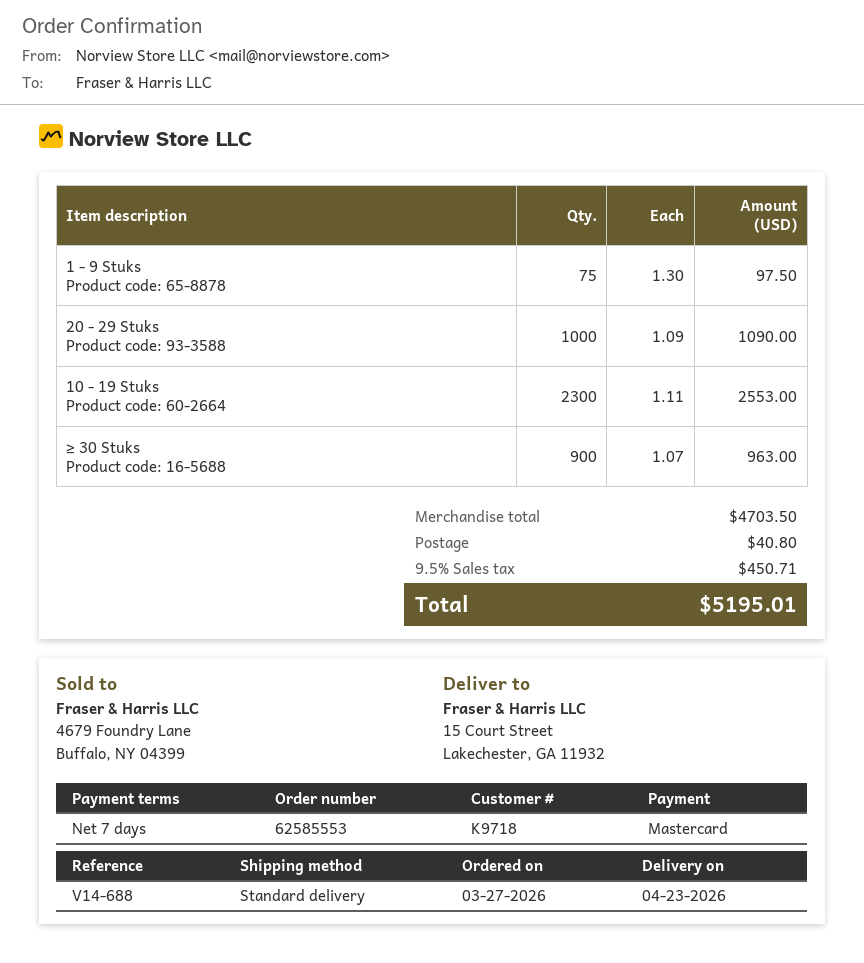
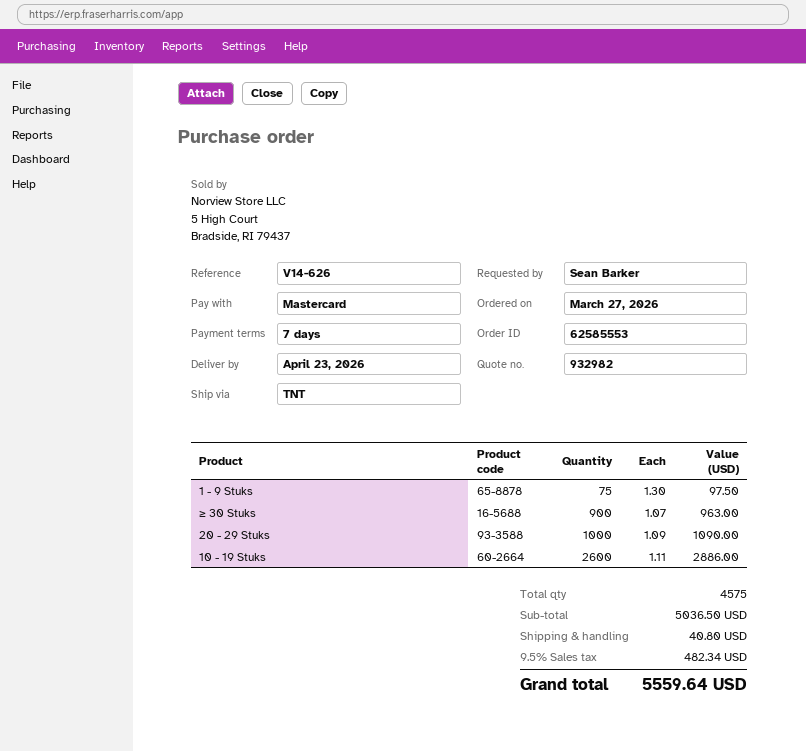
reference: V14-688 -> V14-626
shipping method: standard -> TNT
10 - 19 Stuks: 2300 x 1.11 = 2553.00 -> 2600 x 1.11 = 2886.00
subtotal: 4703.50 -> 5036.50
tax: 9.5% = 450.71 -> 9.5% = 482.34
total: 5195.01 -> 5559.64

